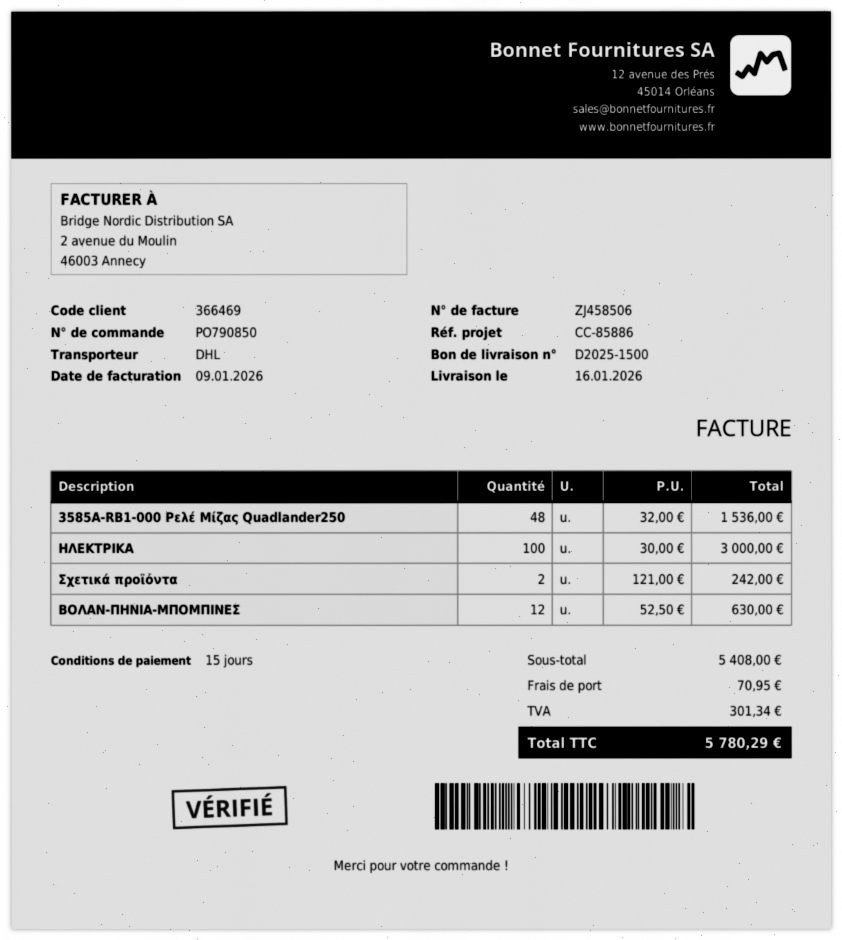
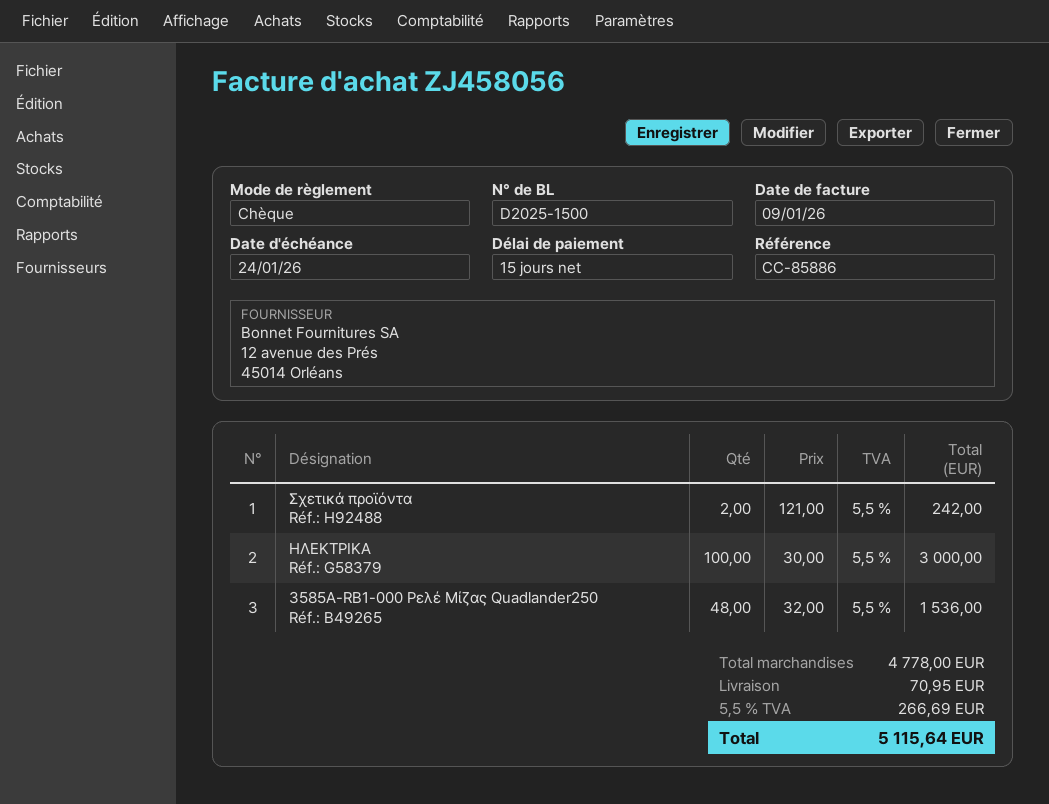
invoice number: ZJ458506 -> ZJ458056
ΒΟΛΑΝ-ΠΗΝΙΑ-ΜΠΟΜΠΙΝΕΣ: 12 x 52.50 = 630.00 -> none
subtotal: 5408.00 -> 4778.00
tax: 301.34 -> 266.69
total: 5780.29 -> 5115.64

